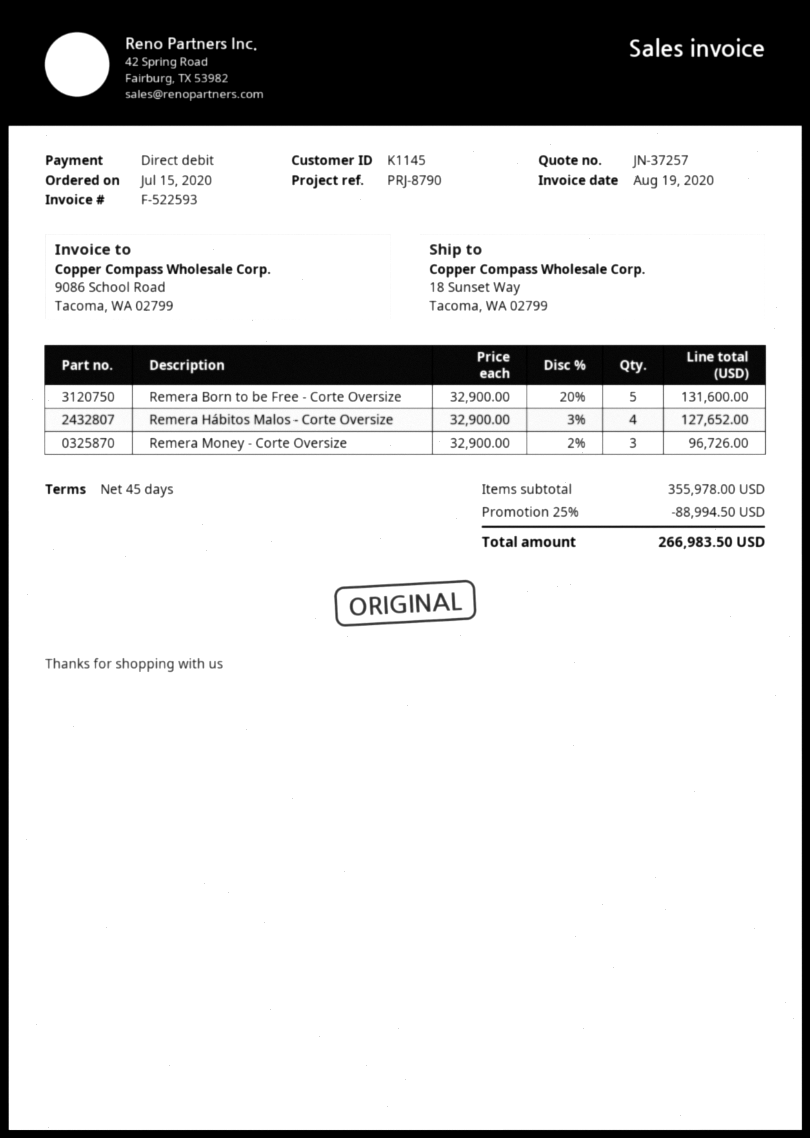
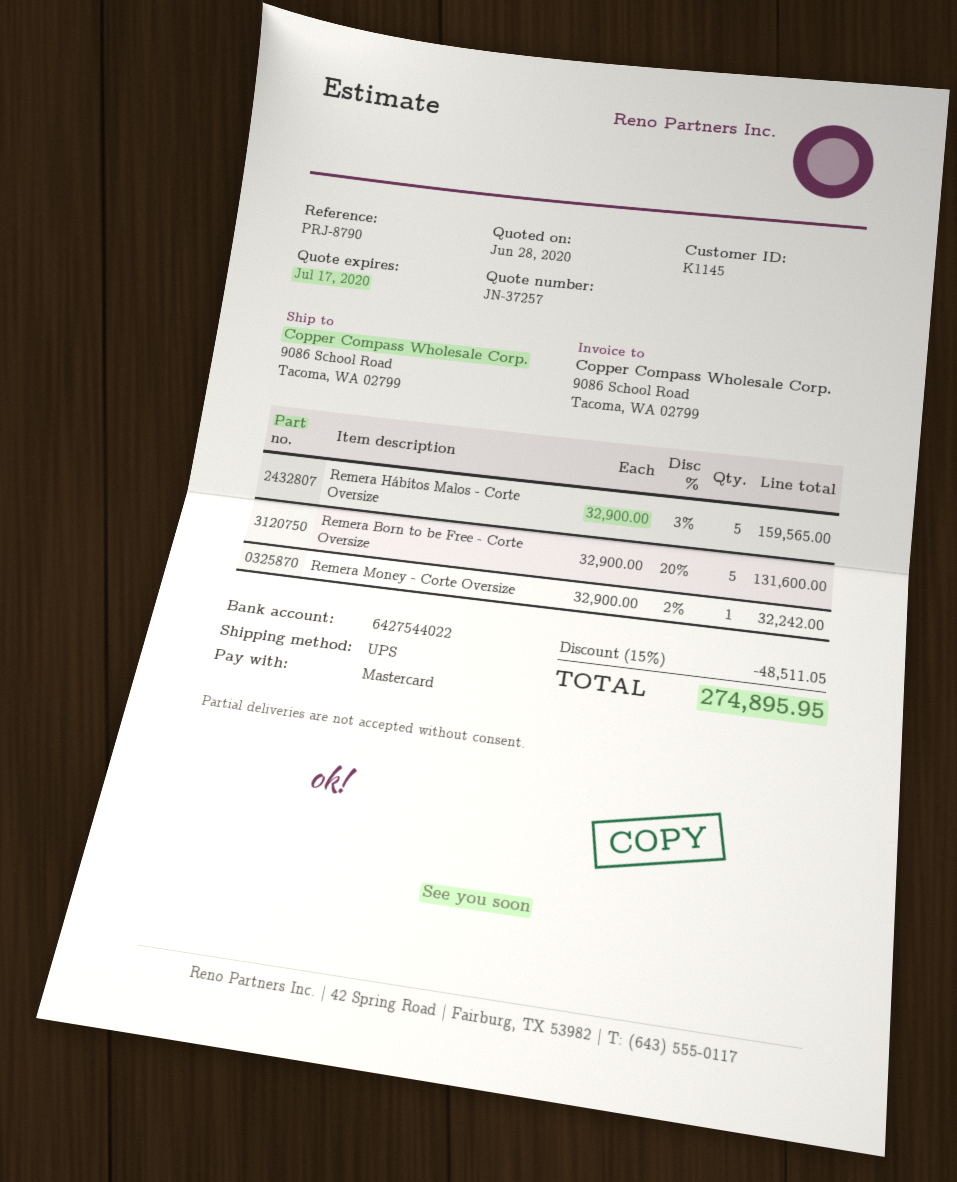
payment method: direct debit -> Mastercard
ship to: 18 Sunset Way, Tacoma, WA 02799 -> 9086 School Road, Tacoma, WA 02799
Remera Hábitos Malos - Corte Oversize: 4 x 32900.00 - 3% = 127652.00 -> 5 x 32900.00 - 3% = 159565.00
Remera Money - Corte Oversize: 3 x 32900.00 - 2% = 96726.00 -> 1 x 32900.00 - 2% = 32242.00
discount: 25% = 88994.50 -> 15% = 48511.05
total: 266983.50 -> 274895.95

